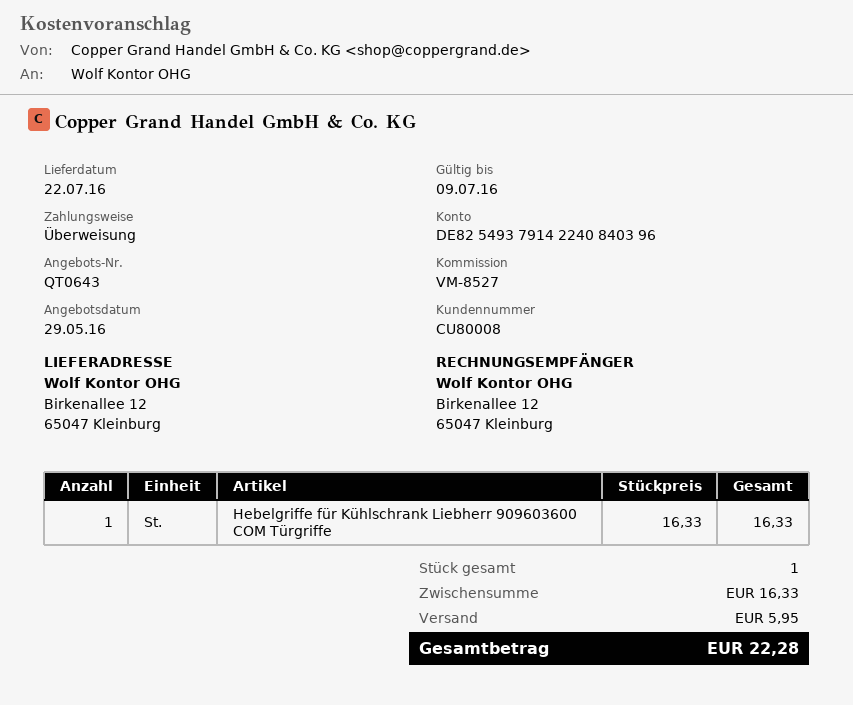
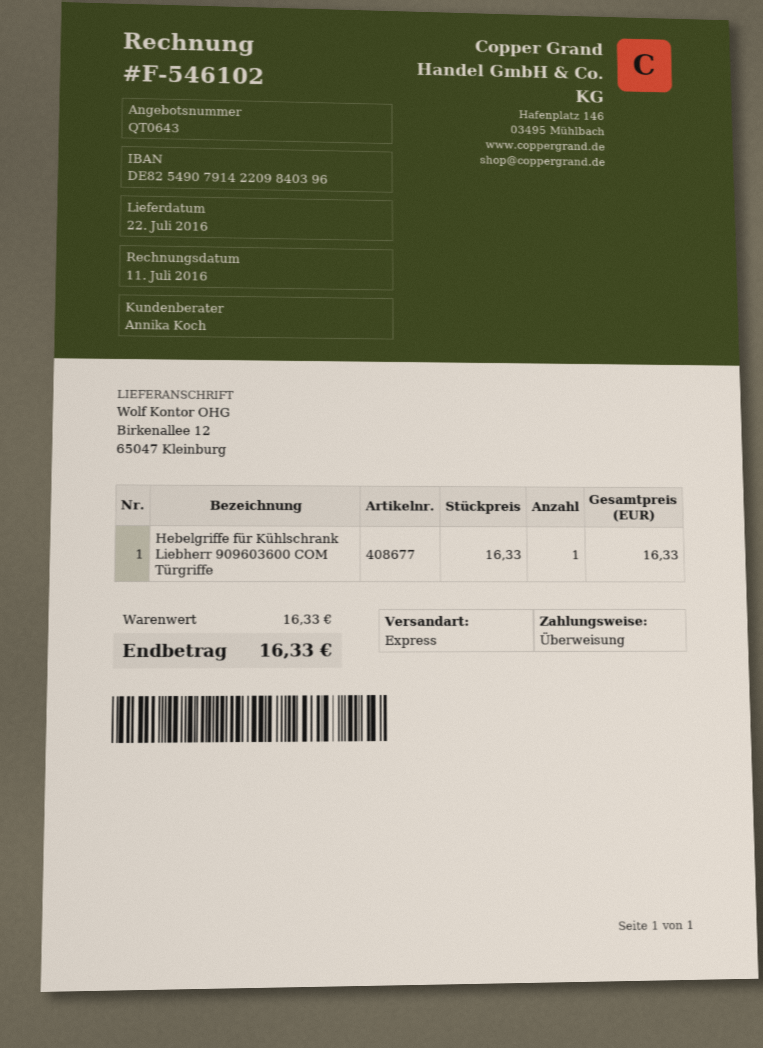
bank account: DE82549379142240840396 -> DE82549079142209840396
shipping: 5.95 -> none
total: 22.28 -> 16.33

